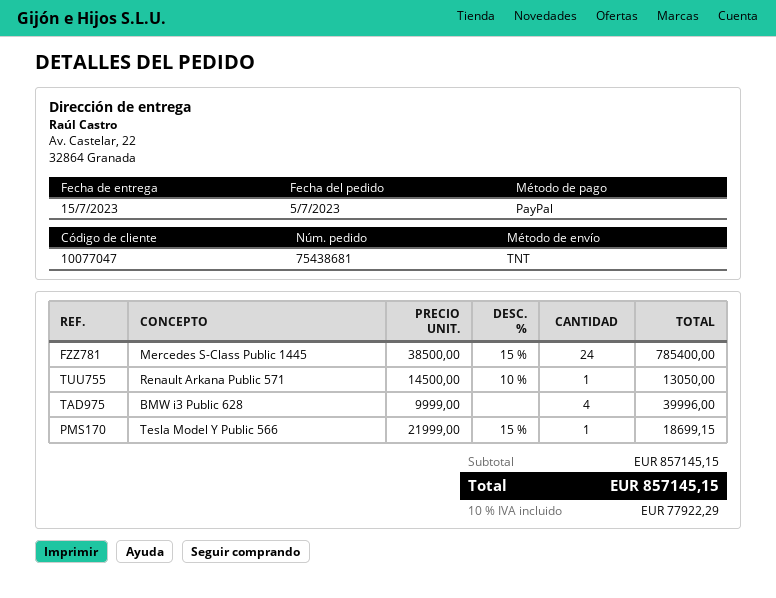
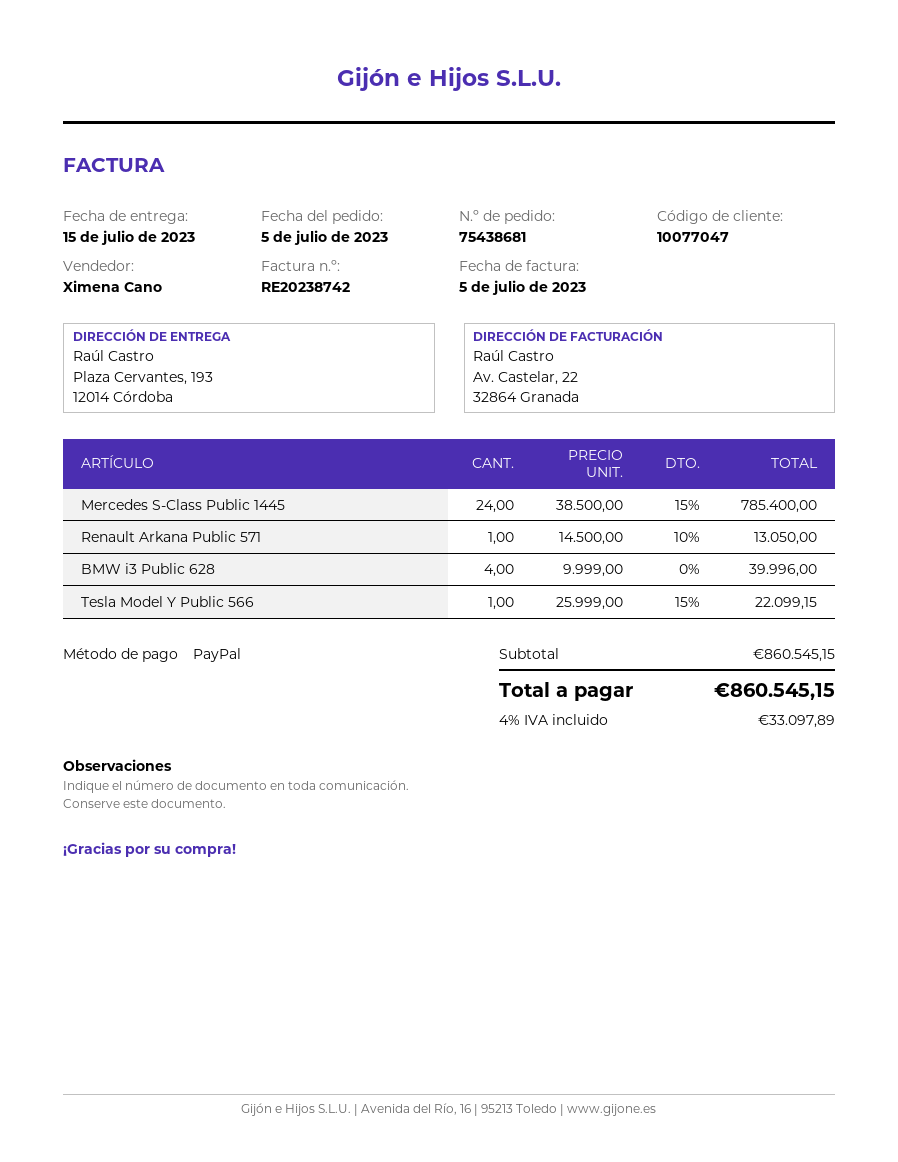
ship to: Av. Castelar, 22, 32864 Granada -> Plaza Cervantes, 193, 12014 Córdoba
Tesla Model Y Public 566: 1 x 21999.00 - 15% = 18699.15 -> 1 x 25999.00 - 15% = 22099.15
subtotal: 857145.15 -> 860545.15
tax: 10% = 77922.29 -> 4% = 33097.89
total: 857145.15 -> 860545.15

